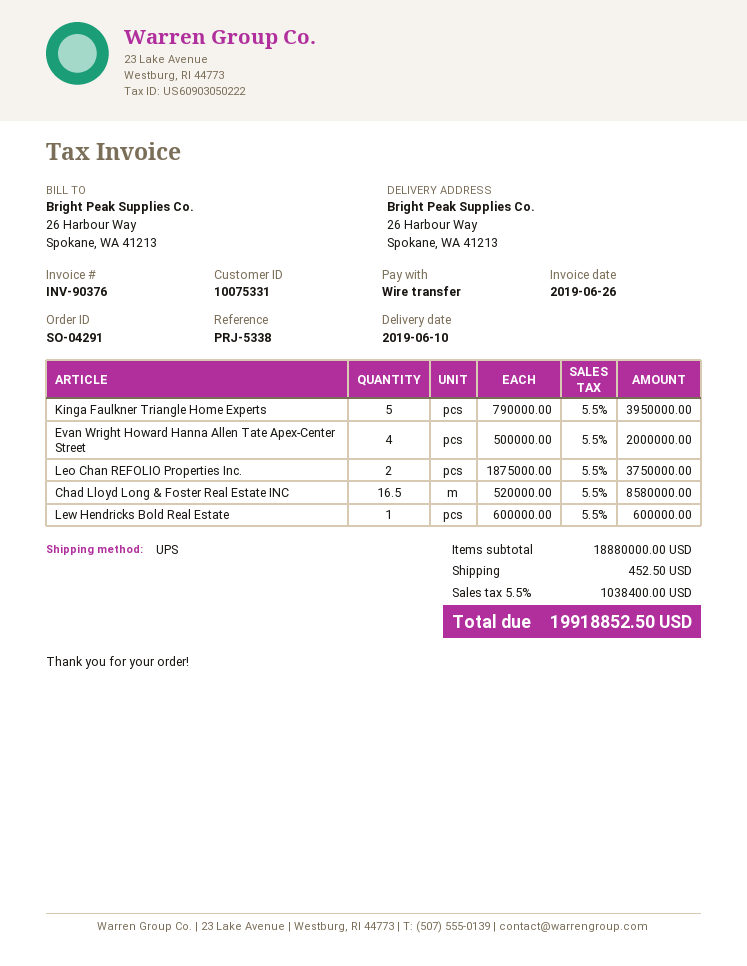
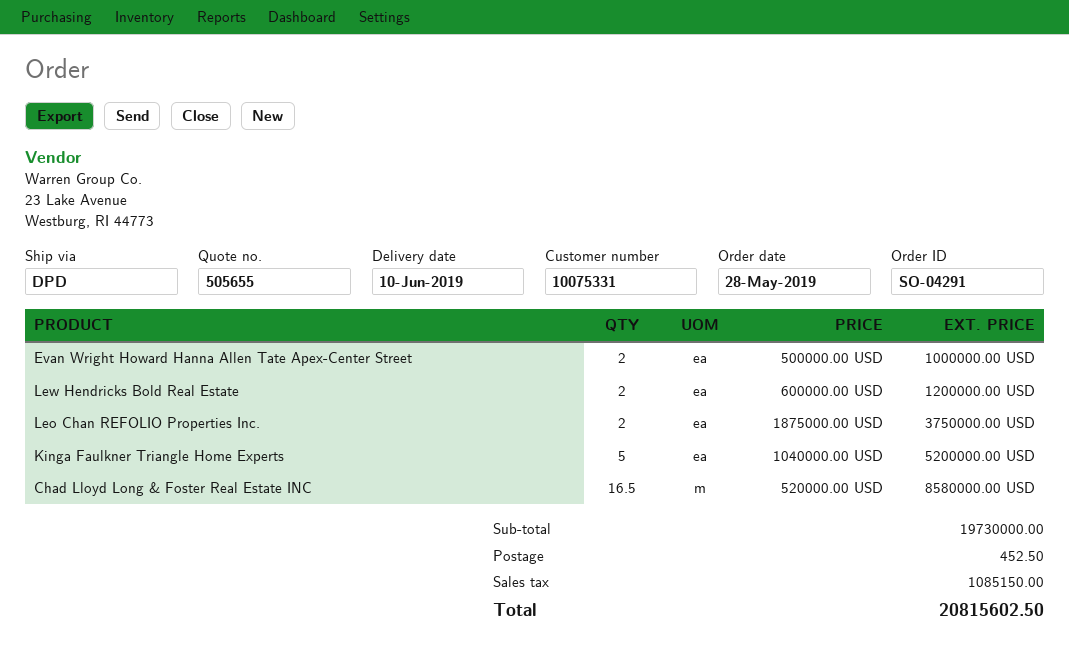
shipping method: UPS -> DPD
Kinga Faulkner Triangle Home Experts: 5 x 790000.00 = 3950000.00 -> 5 x 1040000.00 = 5200000.00
Evan Wright Howard Hanna Allen Tate Apex-Center Street: 4 x 500000.00 = 2000000.00 -> 2 x 500000.00 = 1000000.00
Lew Hendricks Bold Real Estate: 1 x 600000.00 = 600000.00 -> 2 x 600000.00 = 1200000.00
subtotal: 18880000.00 -> 19730000.00
tax: 1038400.00 -> 1085150.00
total: 19918852.50 -> 20815602.50

